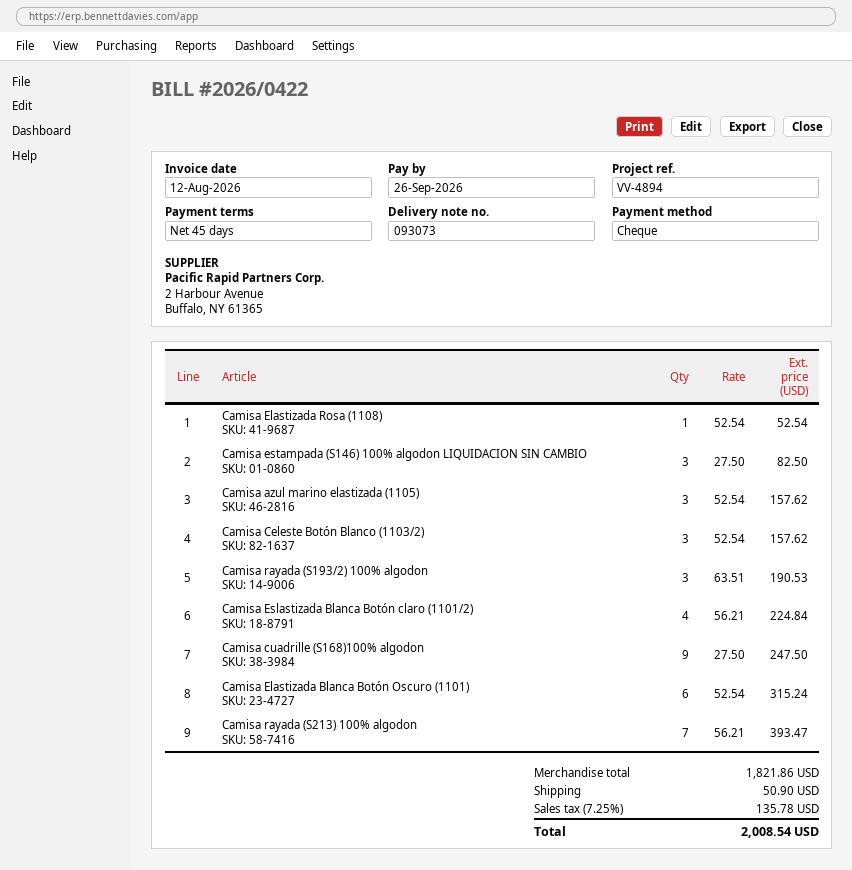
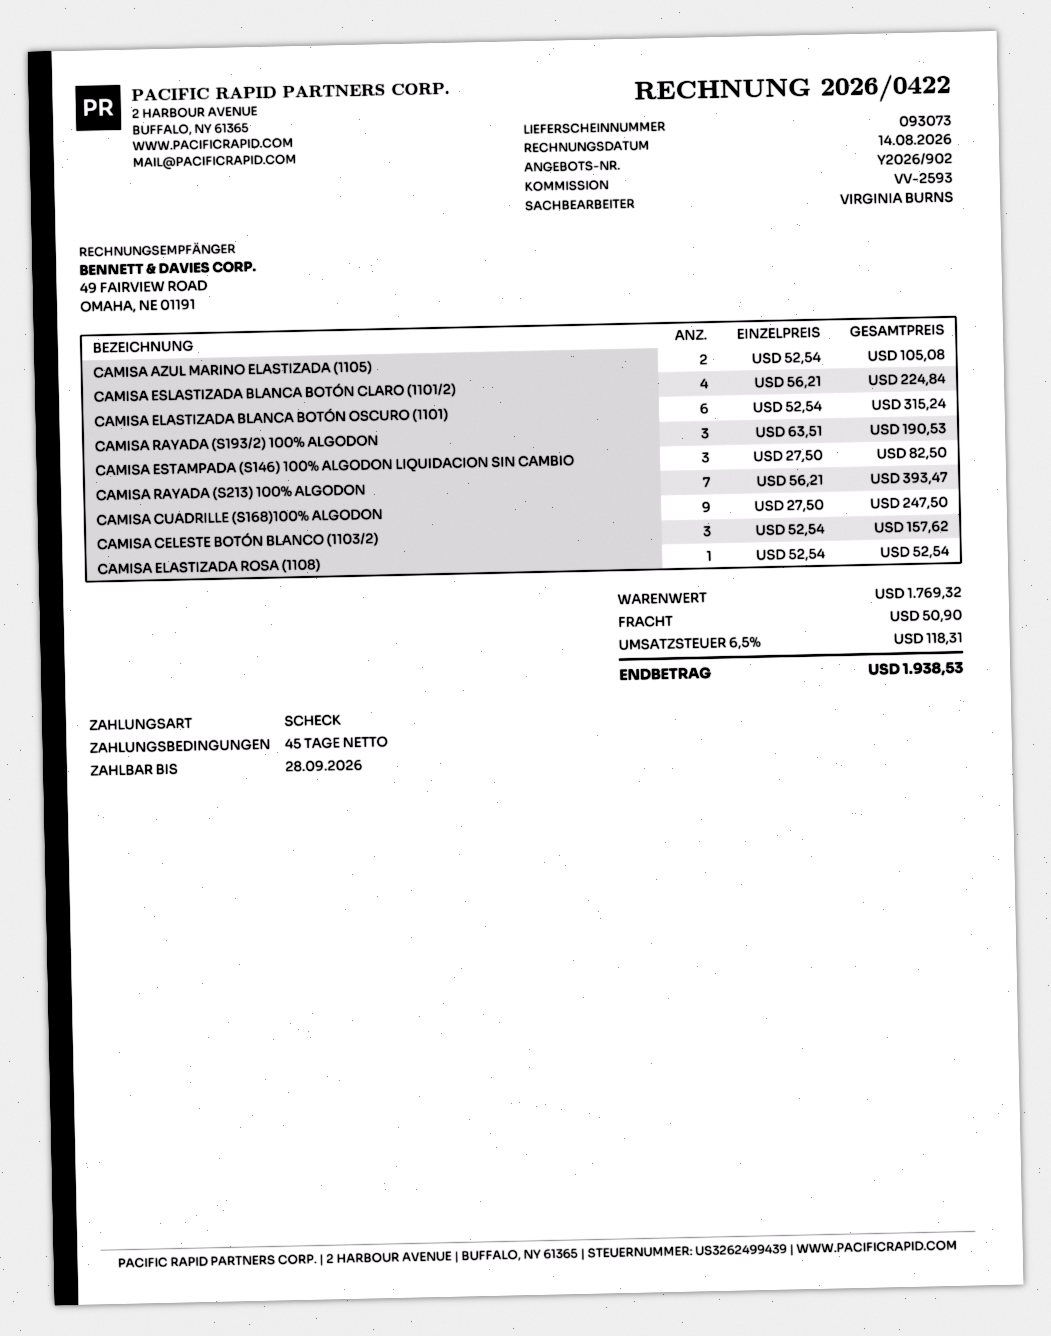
invoice date: 2026-08-12 -> 2026-08-14
due date: 2026-09-26 -> 2026-09-28
reference: VV-4894 -> VV-2593
Camisa azul marino elastizada (1105): 3 x 52.54 = 157.62 -> 2 x 52.54 = 105.08
subtotal: 1821.86 -> 1769.32
tax: 7.25% = 135.78 -> 6.5% = 118.31
total: 2008.54 -> 1938.53

